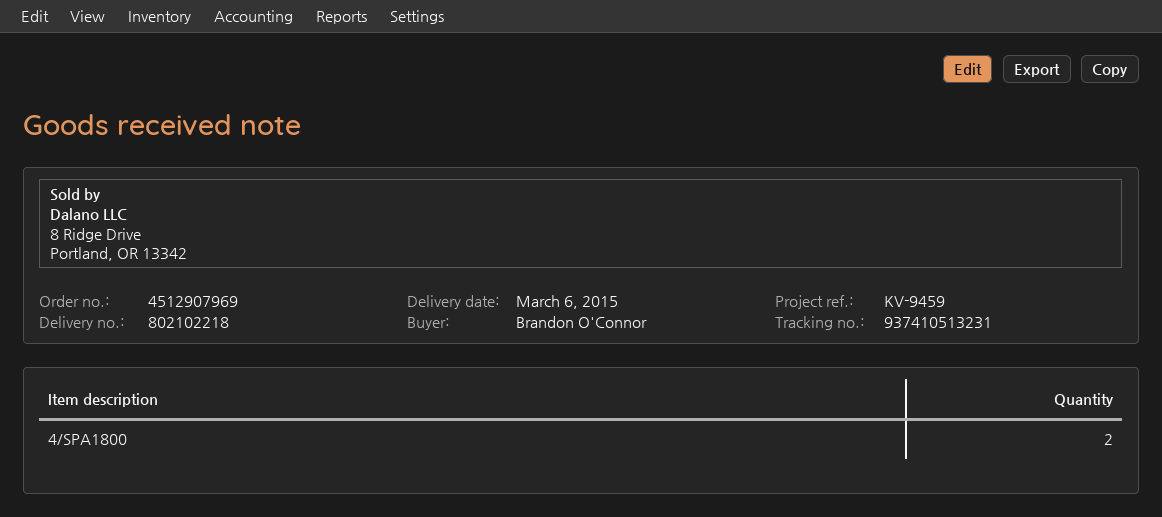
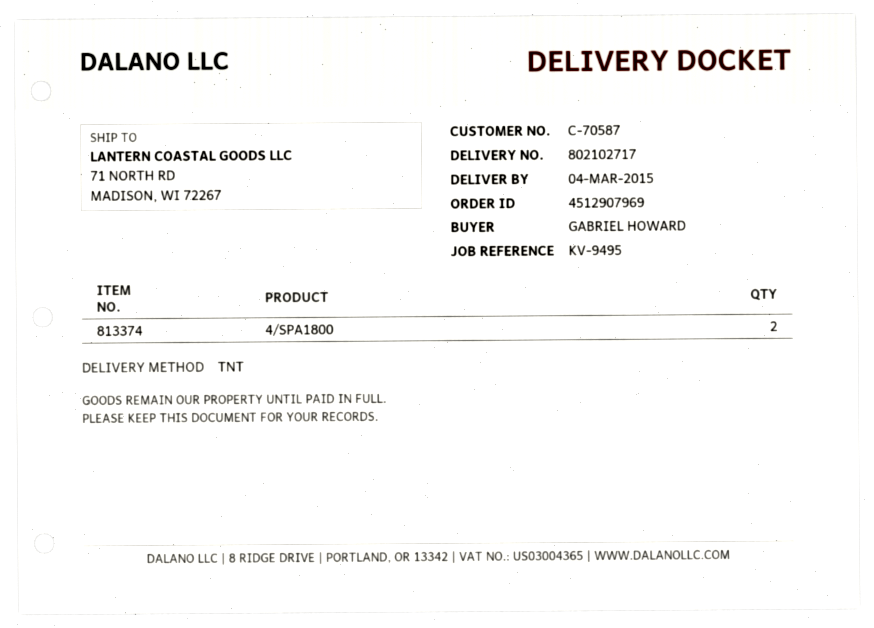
delivery note number: 802102218 -> 802102717
delivery date: 2015-03-06 -> 2015-03-04
reference: KV-9459 -> KV-9495
ordered by: Brandon O'Connor -> GABRIEL HOWARD

